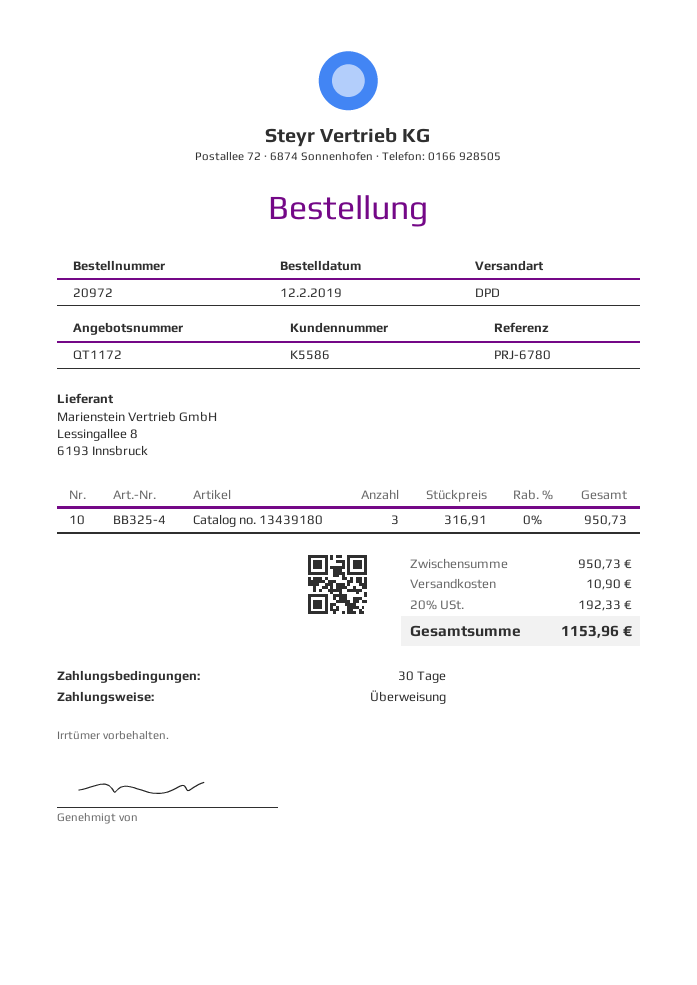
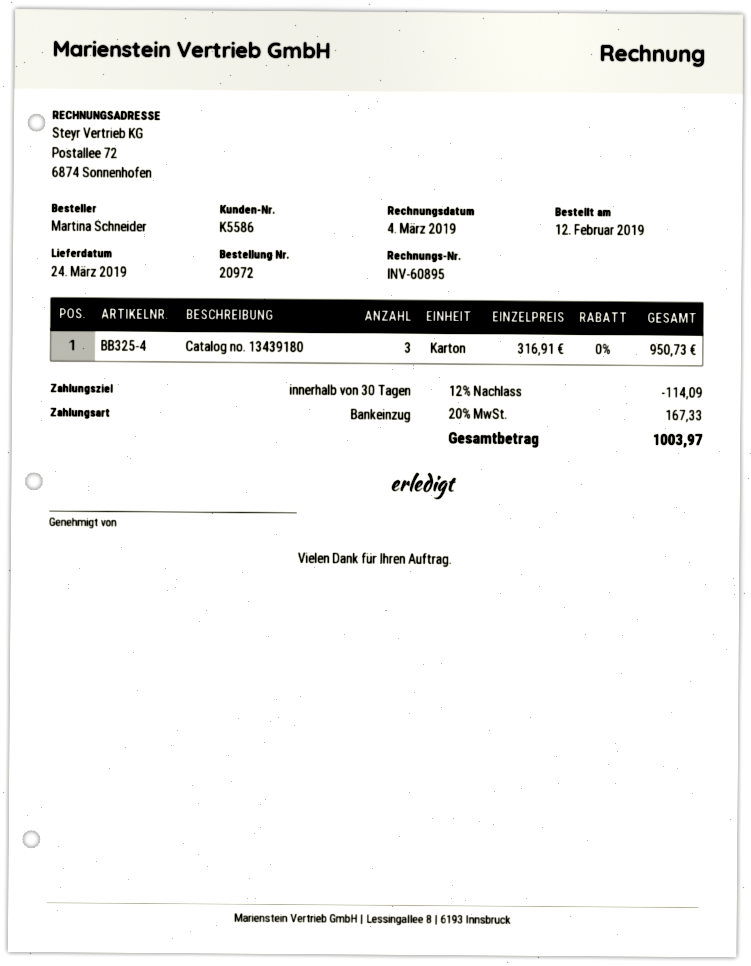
payment method: bank transfer -> direct debit
discount: none -> 12% = 114.09
shipping: 10.90 -> none
tax: 20% = 192.33 -> 20% = 167.33
total: 1153.96 -> 1003.97

